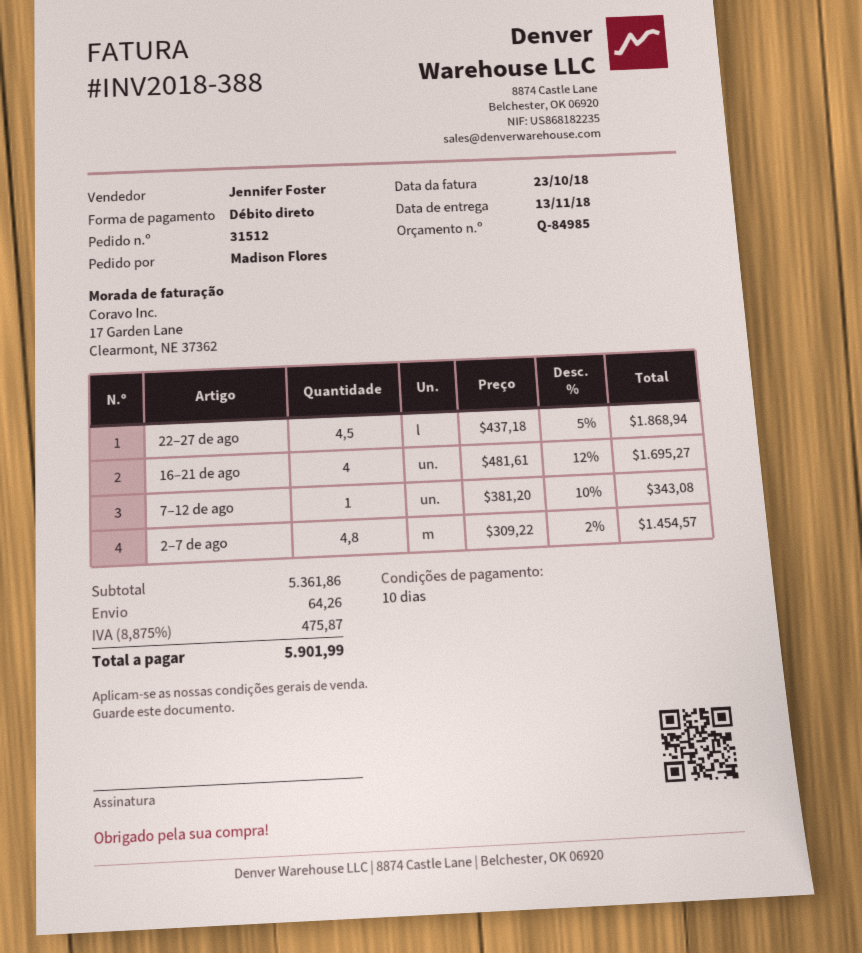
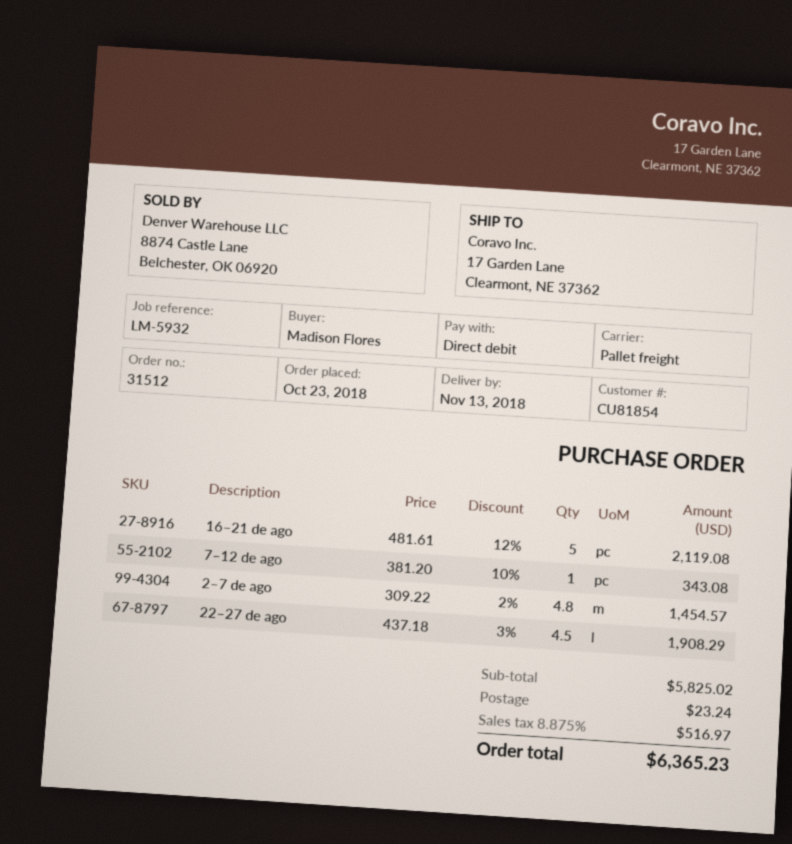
22–27 de ago: 4.5 x 437.18 - 5% = 1868.94 -> 4.5 x 437.18 - 3% = 1908.29
16–21 de ago: 4 x 481.61 - 12% = 1695.27 -> 5 x 481.61 - 12% = 2119.08
subtotal: 5361.86 -> 5825.02
shipping: 64.26 -> 23.24
tax: 8.875% = 475.87 -> 8.875% = 516.97
total: 5901.99 -> 6365.23

